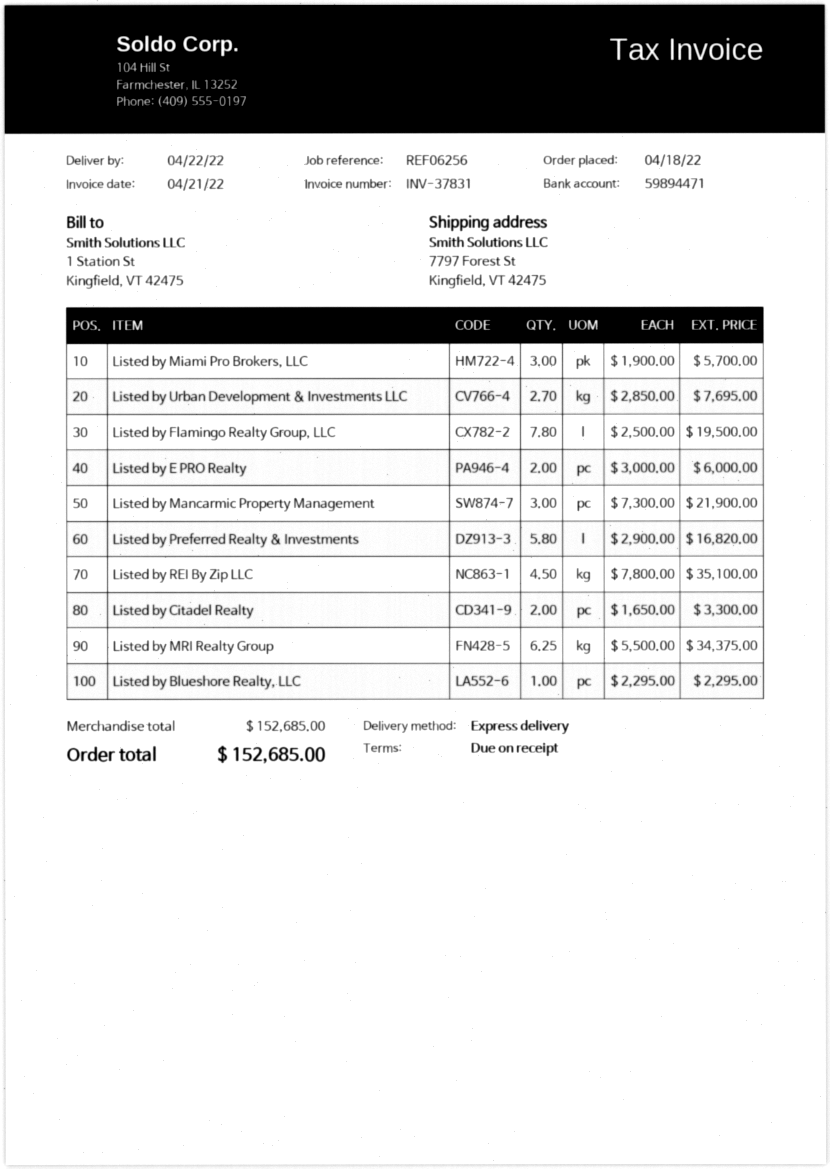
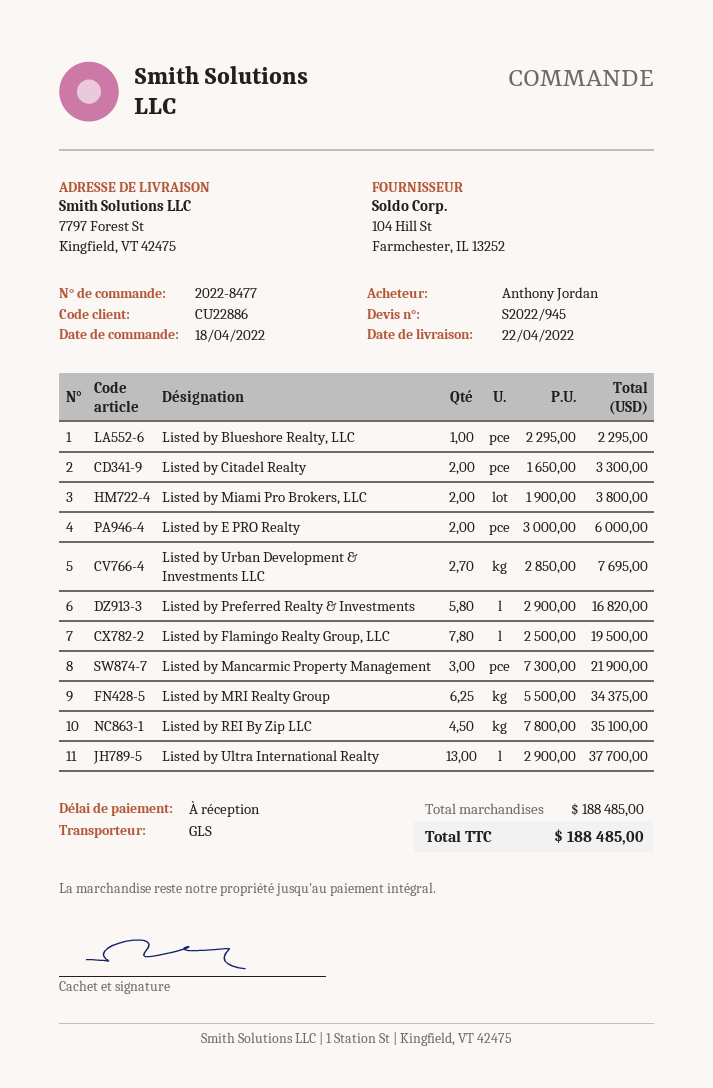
shipping method: express -> GLS
Listed by Miami Pro Brokers, LLC: 3 x 1900.00 = 5700.00 -> 2 x 1900.00 = 3800.00
Listed by Ultra International Realty: none -> 13 x 2900.00 = 37700.00
subtotal: 152685.00 -> 188485.00
total: 152685.00 -> 188485.00

